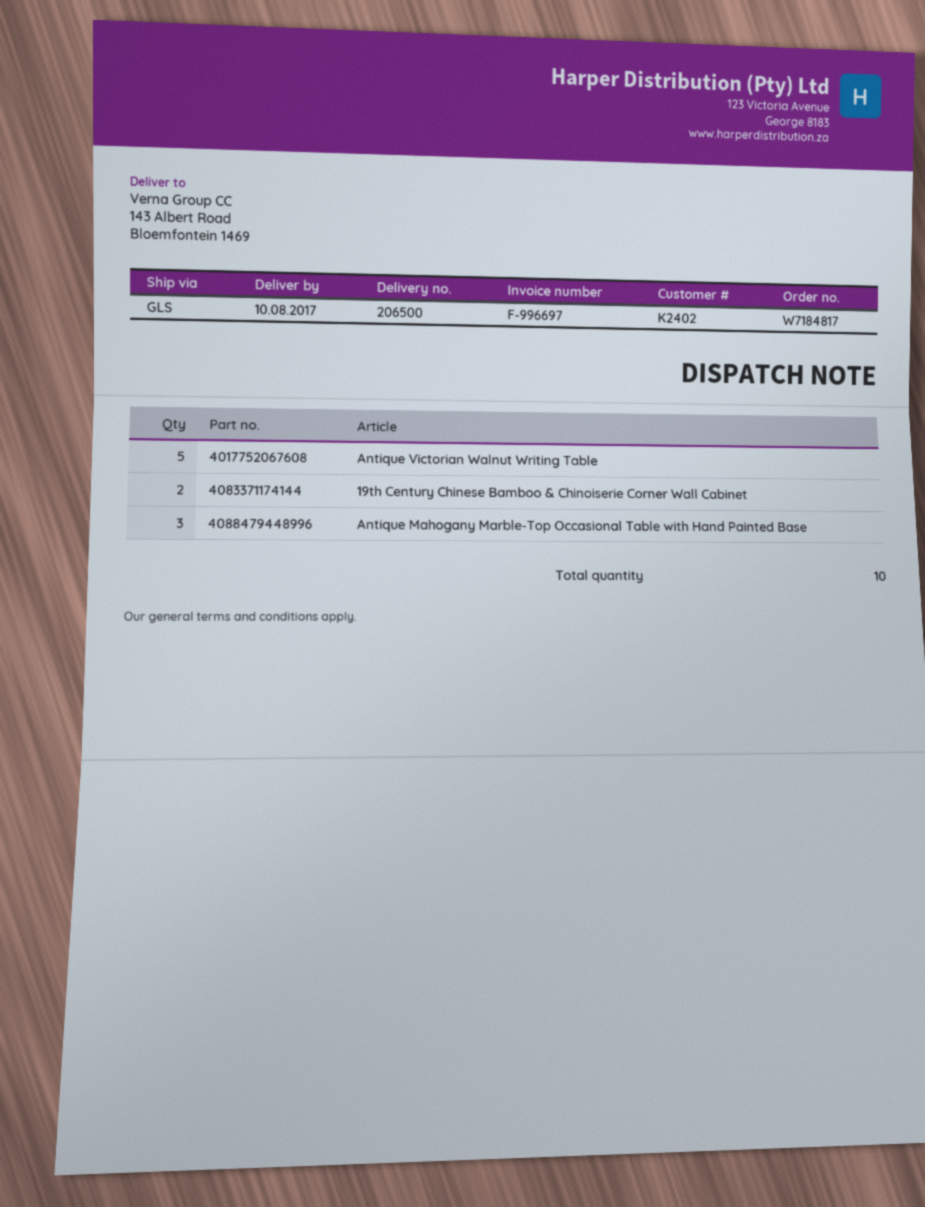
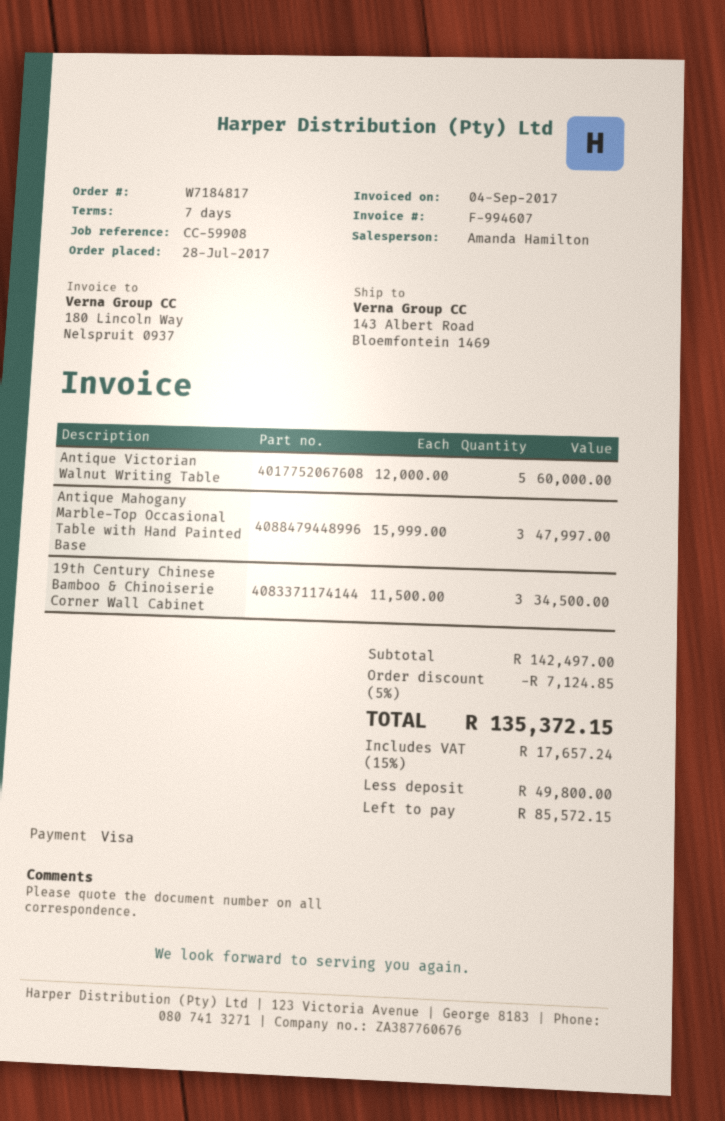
invoice number: F-996697 -> F-994607
19th Century Chinese Bamboo & Chinoiserie Corner Wall Cabinet: 2 -> 3

